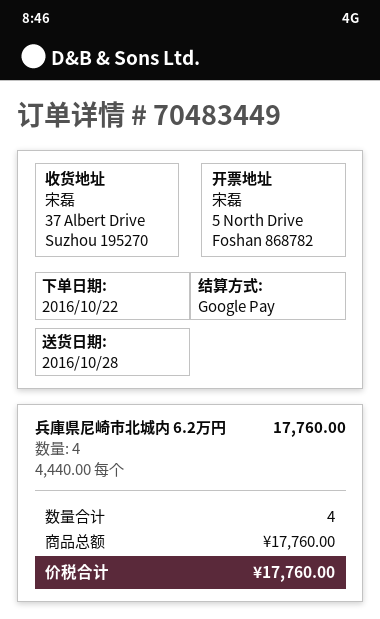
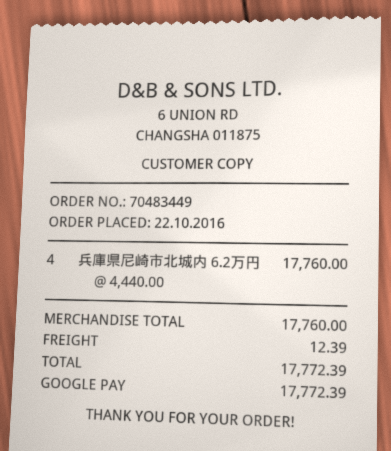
shipping: none -> 12.39
total: 17760.00 -> 17772.39

